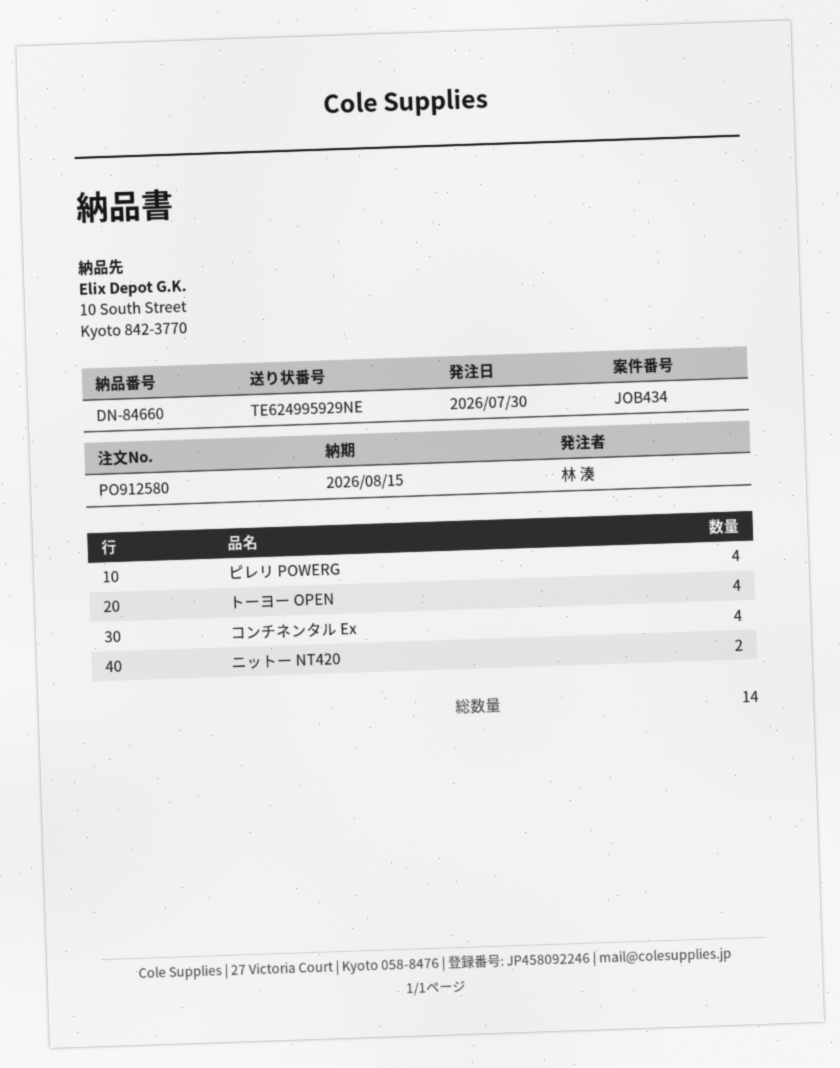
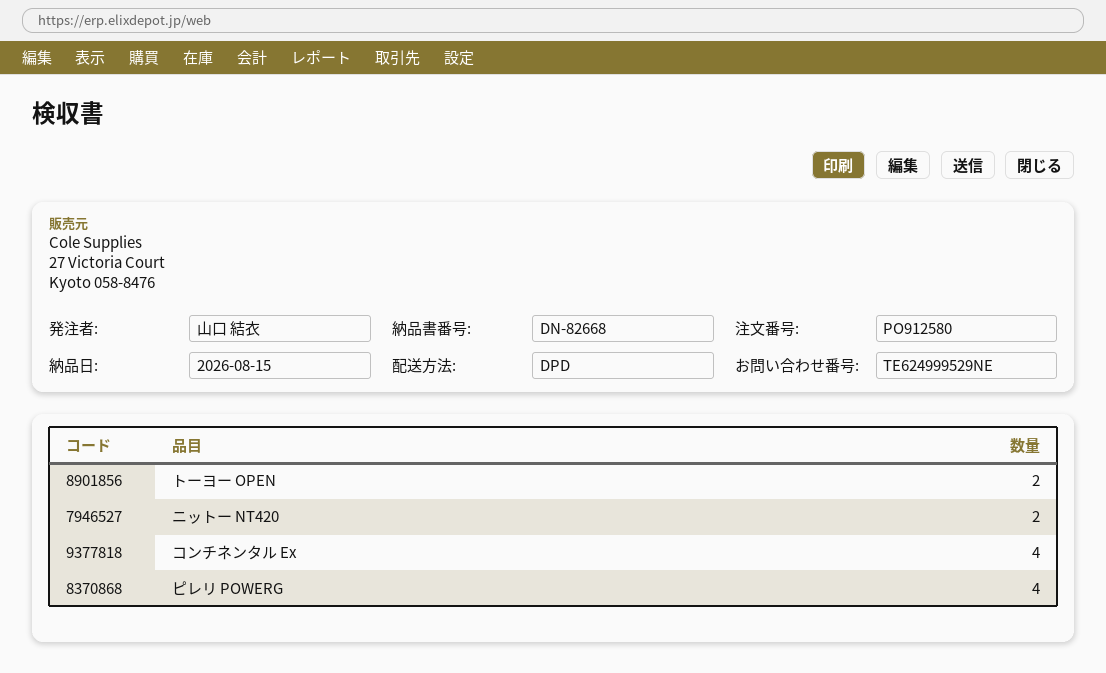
delivery note number: DN-84660 -> DN-82668
ordered by: 林 湊 -> 山口 結衣
tracking number: TE624995929NE -> TE624999529NE
トーヨー OPEN: 4 -> 2

